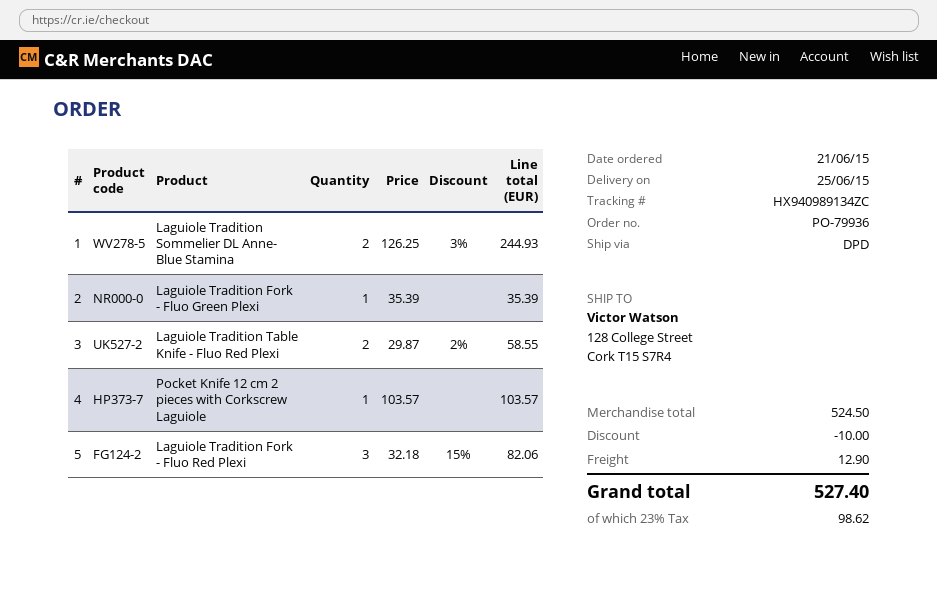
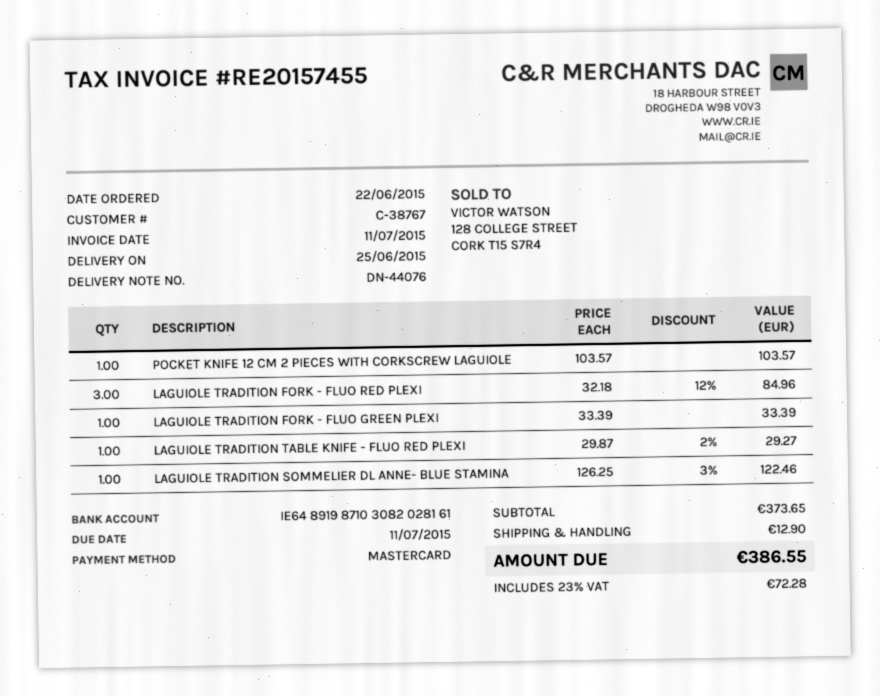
order date: 2015-06-21 -> 2015-06-22
Laguiole Tradition Sommelier DL Anne- Blue Stamina: 2 x 126.25 - 3% = 244.93 -> 1 x 126.25 - 3% = 122.46
Laguiole Tradition Fork - Fluo Green Plexi: 1 x 35.39 = 35.39 -> 1 x 33.39 = 33.39
Laguiole Tradition Table Knife - Fluo Red Plexi: 2 x 29.87 - 2% = 58.55 -> 1 x 29.87 - 2% = 29.27
Laguiole Tradition Fork - Fluo Red Plexi: 3 x 32.18 - 15% = 82.06 -> 3 x 32.18 - 12% = 84.96
subtotal: 524.50 -> 373.65
discount: 10.00 -> none
tax: 23% = 98.62 -> 23% = 72.28
total: 527.40 -> 386.55

